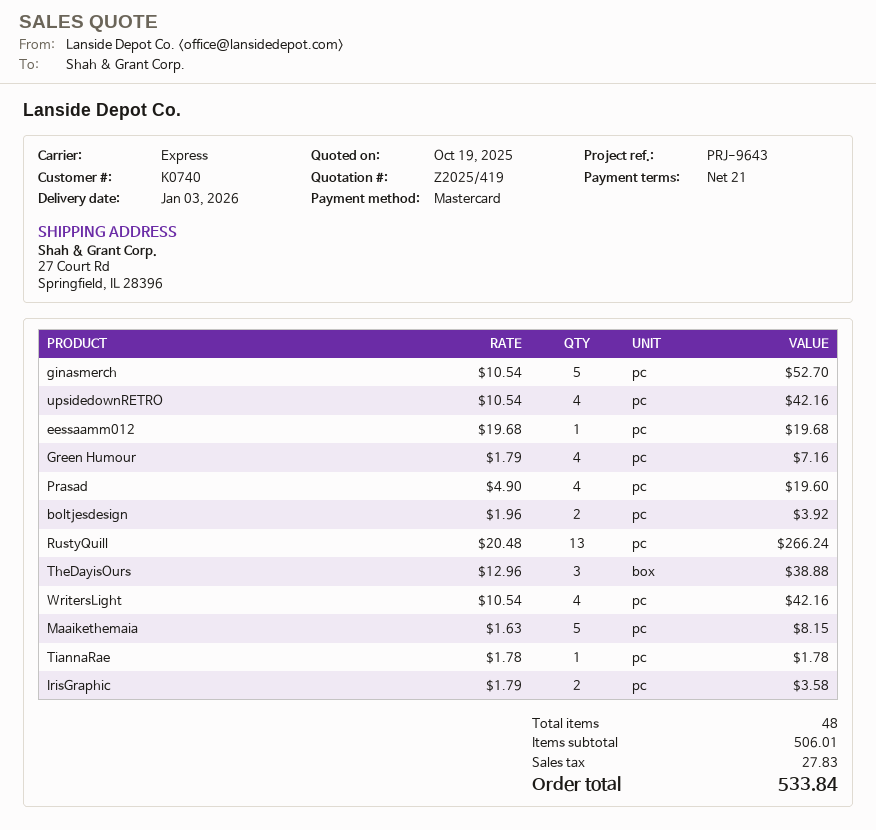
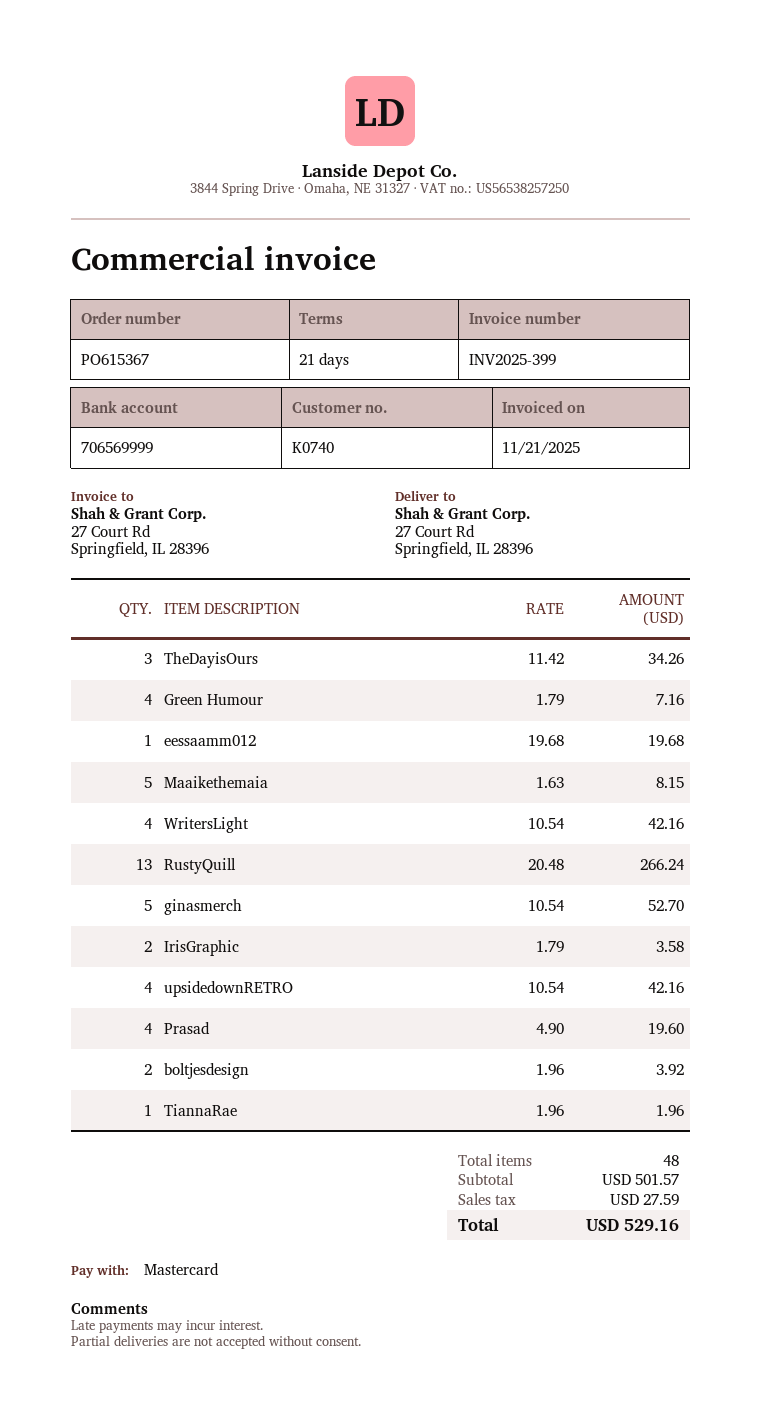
TheDayisOurs: 3 x 12.96 = 38.88 -> 3 x 11.42 = 34.26
TiannaRae: 1 x 1.78 = 1.78 -> 1 x 1.96 = 1.96
subtotal: 506.01 -> 501.57
tax: 27.83 -> 27.59
total: 533.84 -> 529.16

